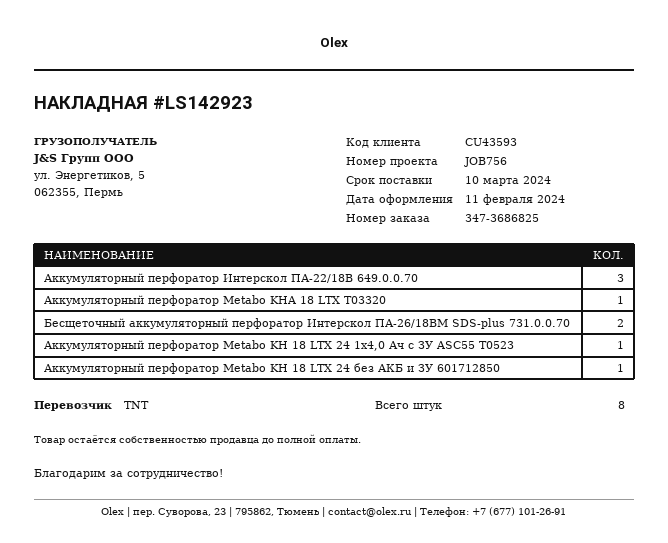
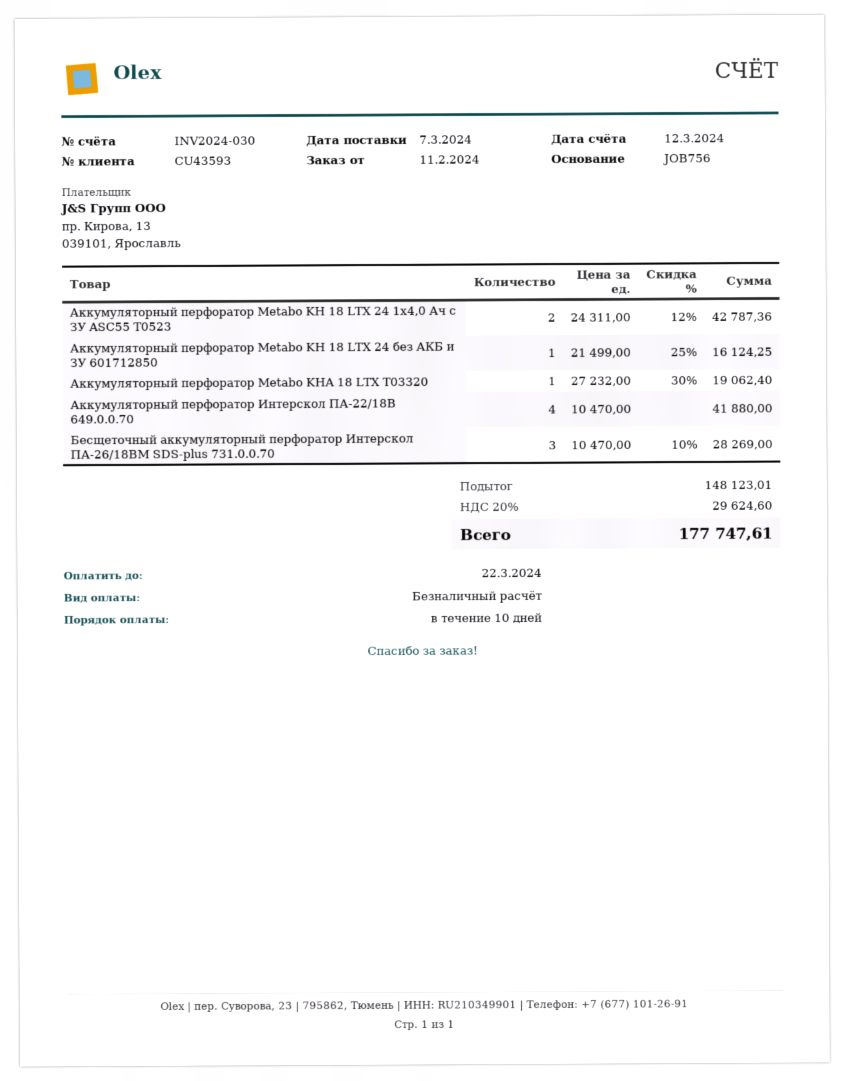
delivery date: 2024-03-10 -> 2024-03-07
Аккумуляторный перфоратор Интерскол ПА-22/18В 649.0.0.70: 3 -> 4
Бесщеточный аккумуляторный перфоратор Интерскол ПА-26/18ВМ SDS-plus 731.0.0.70: 2 -> 3
Аккумуляторный перфоратор Metabo KH 18 LTX 24 1x4,0 Ач с ЗУ ASC55 T0523: 1 -> 2

